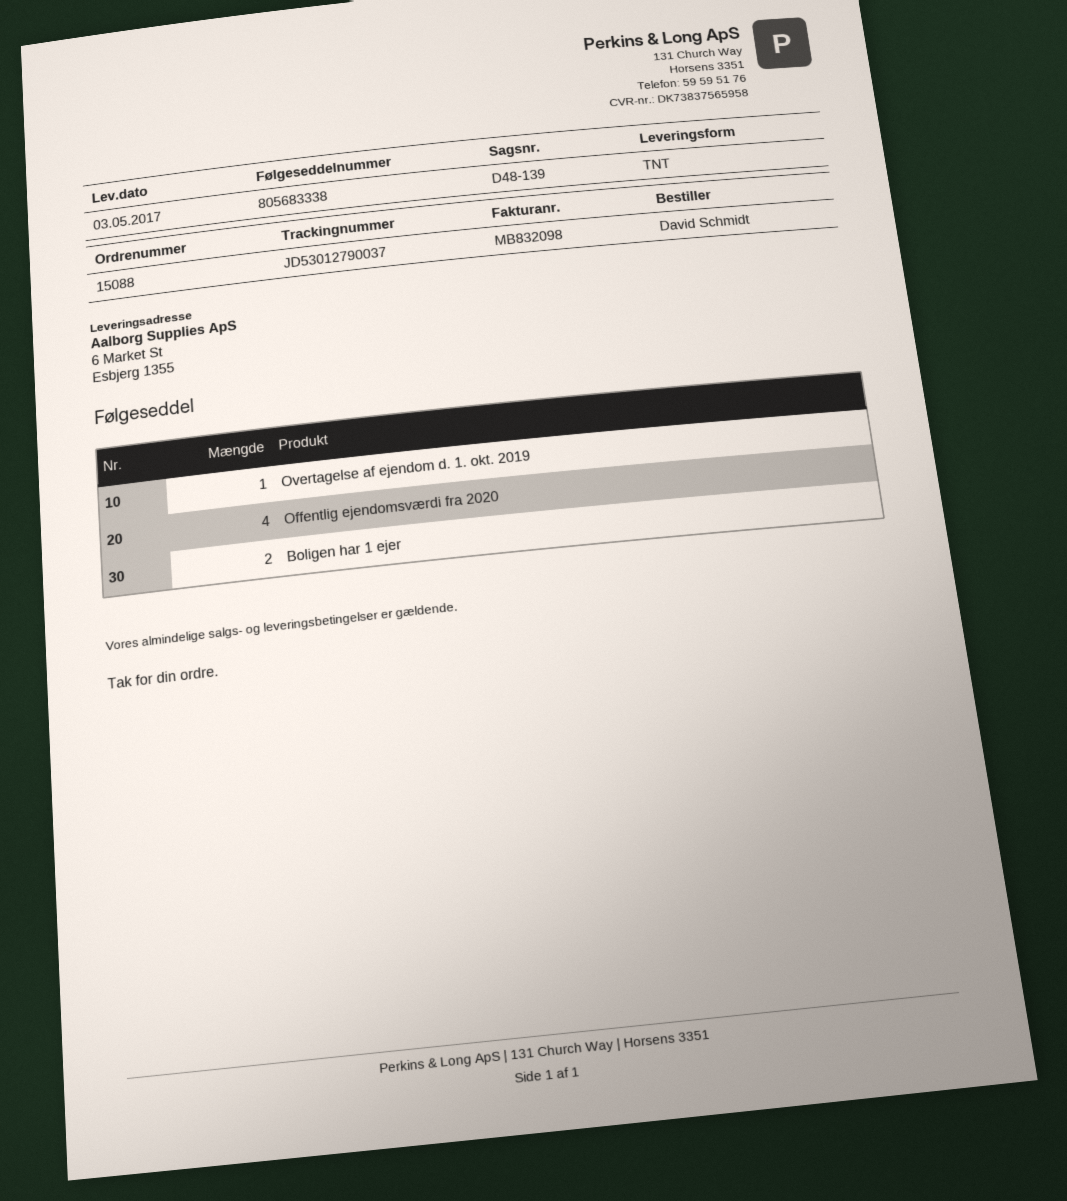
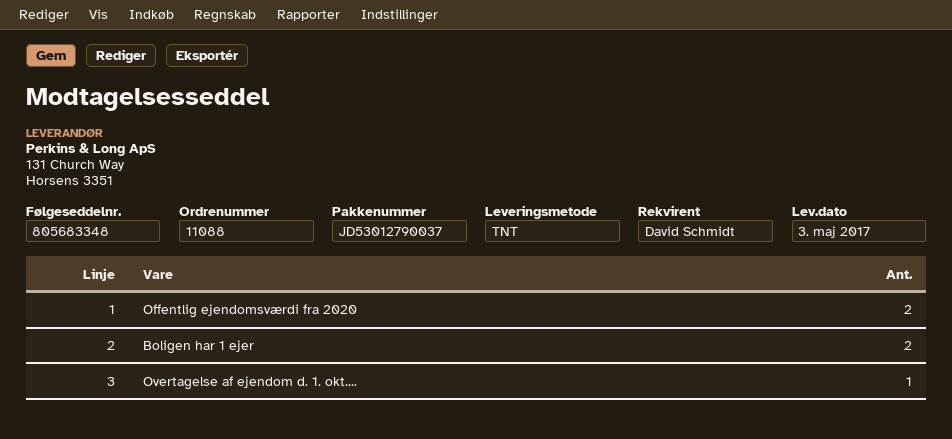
order number: 15088 -> 11088
delivery note number: 805683338 -> 805683348
Offentlig ejendomsværdi fra 2020: 4 -> 2

